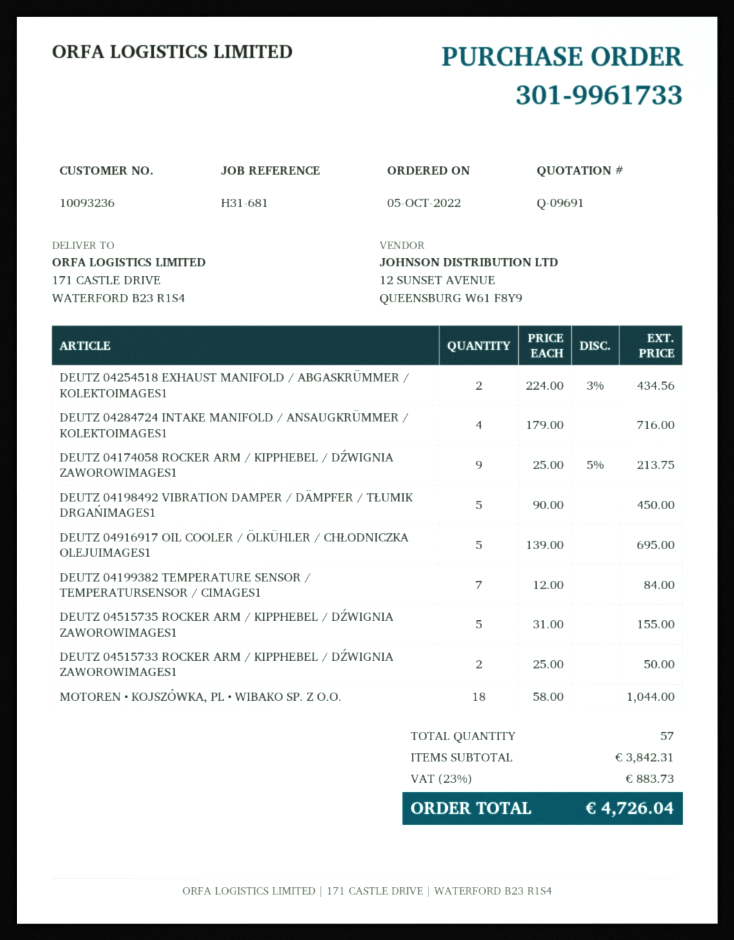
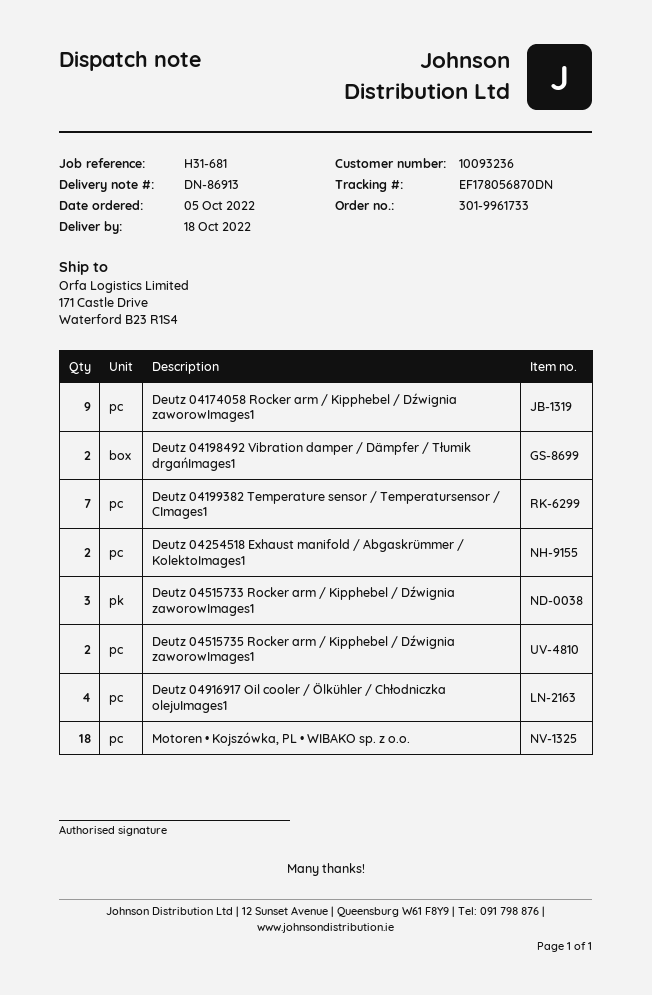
DEUTZ 04284724 INTAKE MANIFOLD / ANSAUGKRÜMMER / KOLEKTOIMAGES1: 4 -> none
DEUTZ 04198492 VIBRATION DAMPER / DÄMPFER / TŁUMIK DRGAŃIMAGES1: 5 -> 2
DEUTZ 04916917 OIL COOLER / ÖLKÜHLER / CHŁODNICZKA OLEJUIMAGES1: 5 -> 4
DEUTZ 04515735 ROCKER ARM / KIPPHEBEL / DŹWIGNIA ZAWOROWIMAGES1: 5 -> 2
DEUTZ 04515733 ROCKER ARM / KIPPHEBEL / DŹWIGNIA ZAWOROWIMAGES1: 2 -> 3

